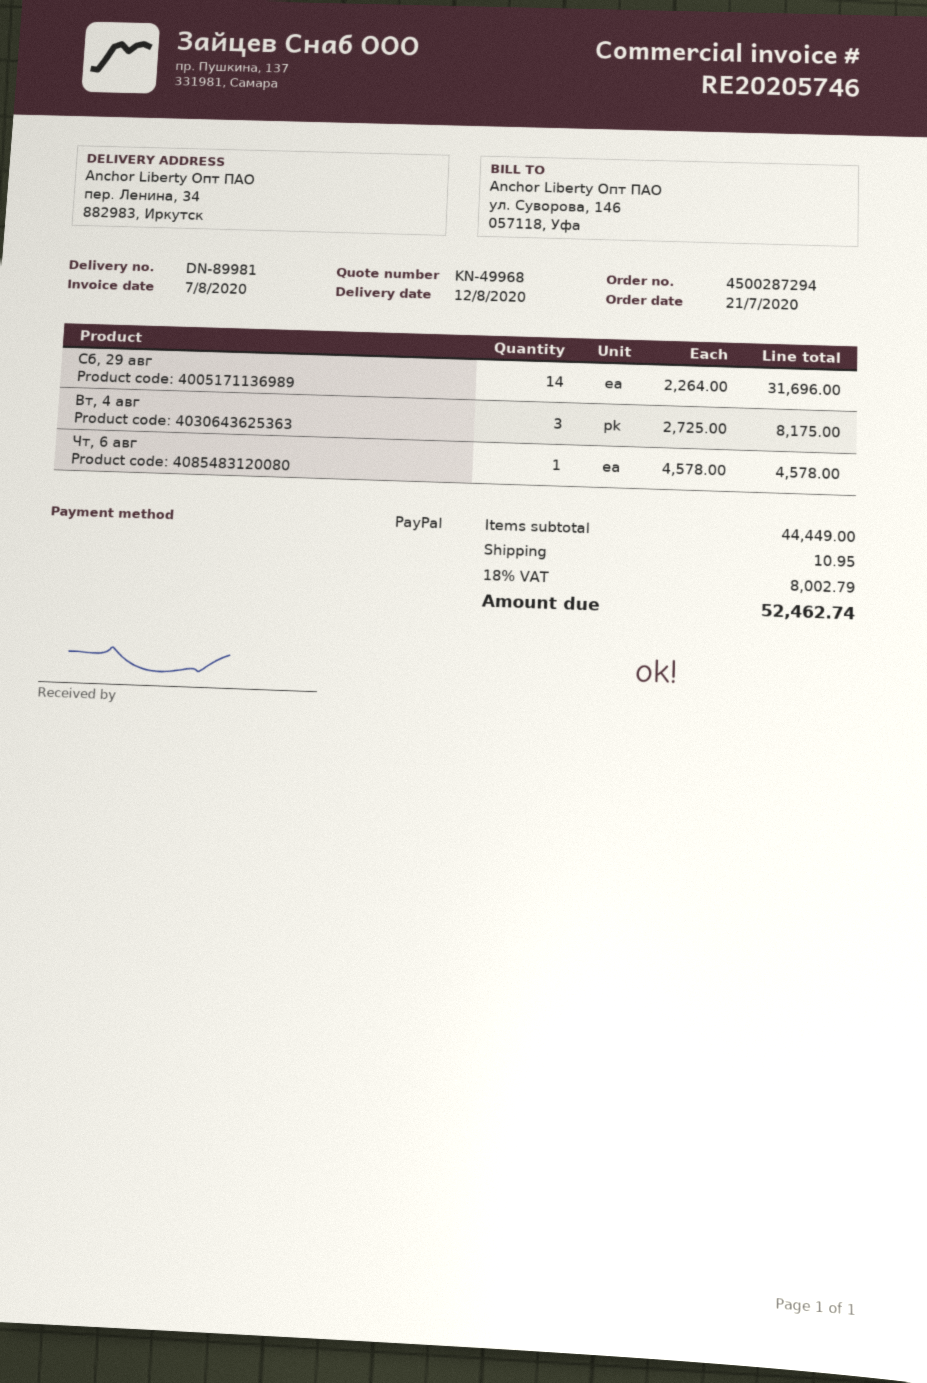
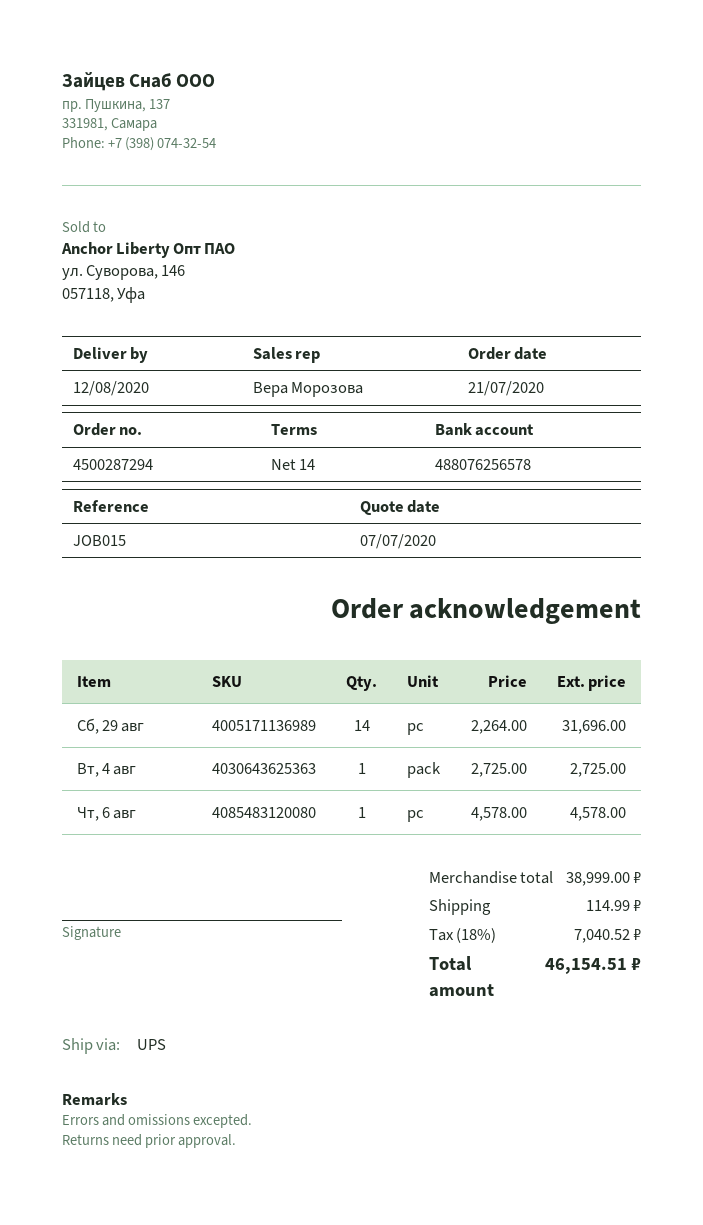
Вт, 4 авг: 3 x 2725.00 = 8175.00 -> 1 x 2725.00 = 2725.00
subtotal: 44449.00 -> 38999.00
shipping: 10.95 -> 114.99
tax: 18% = 8002.79 -> 18% = 7040.52
total: 52462.74 -> 46154.51

